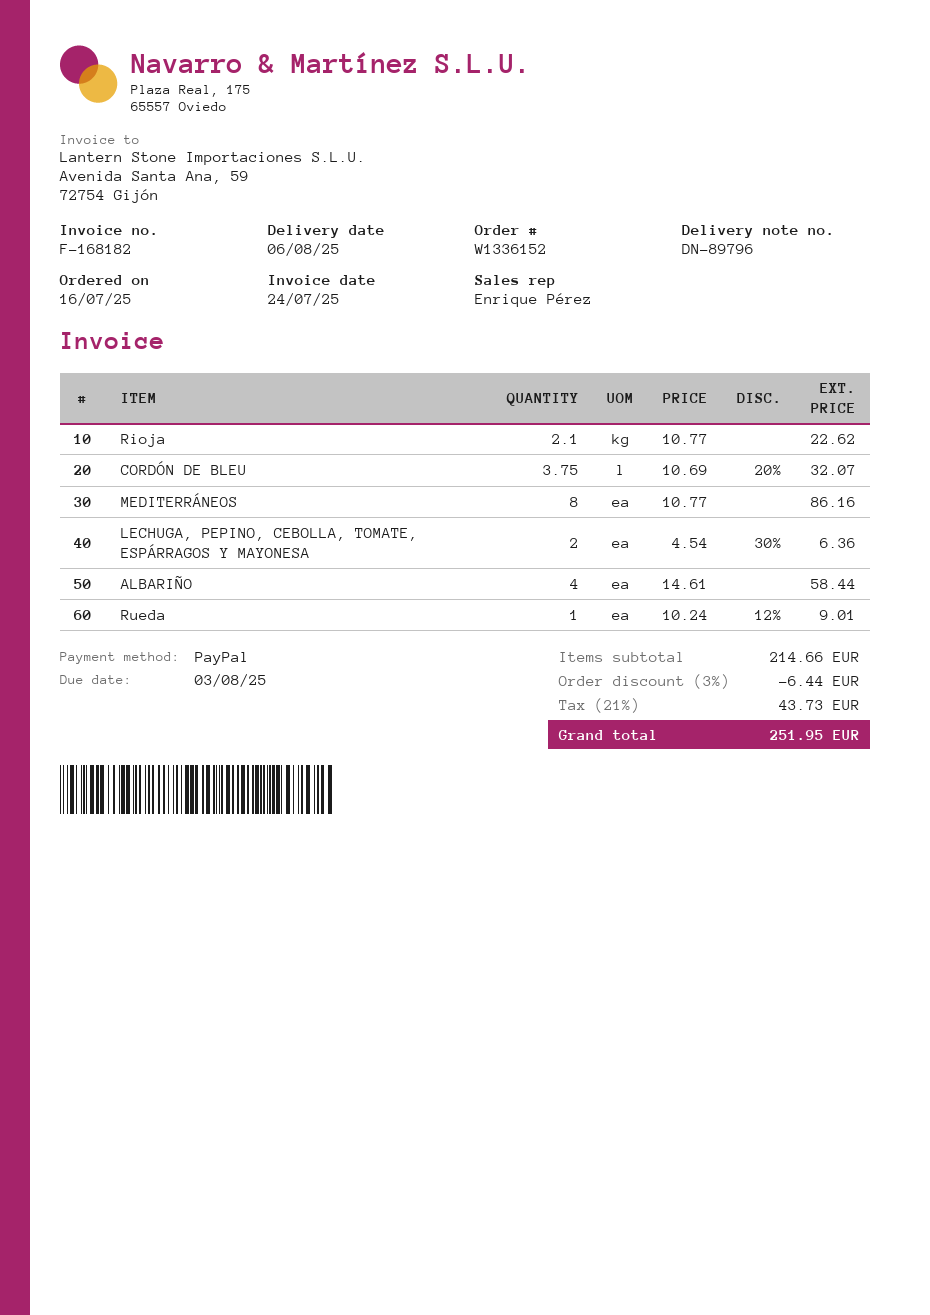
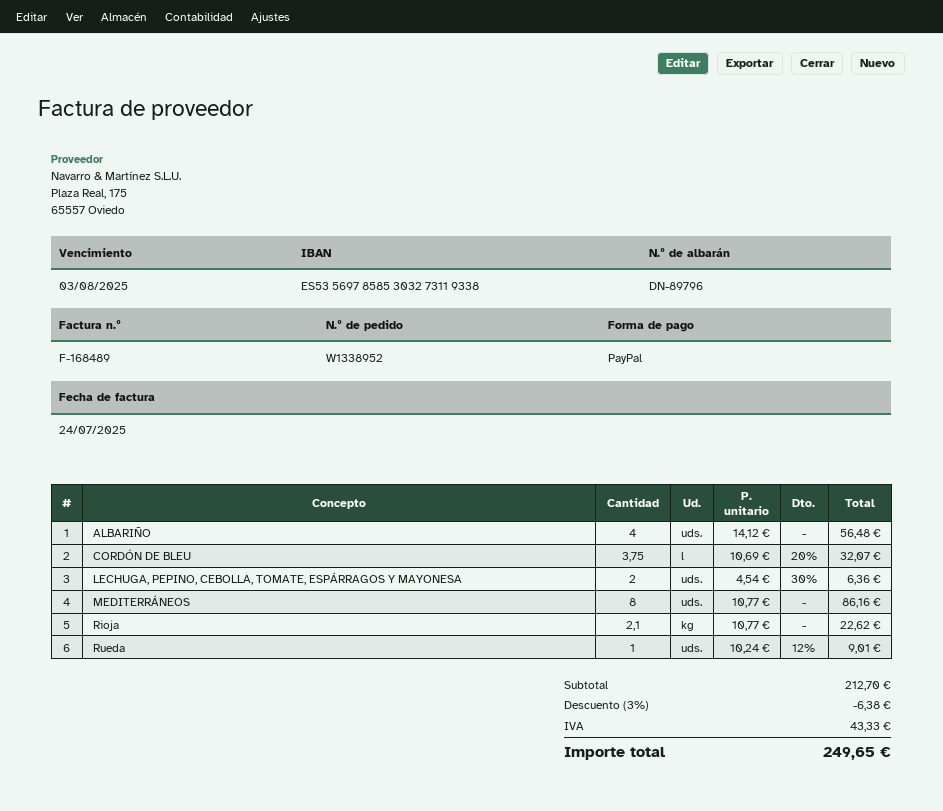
order number: W1336152 -> W1338952
invoice number: F-168182 -> F-168489
ALBARIÑO: 4 x 14.61 = 58.44 -> 4 x 14.12 = 56.48
subtotal: 214.66 -> 212.70
discount: 3% = 6.44 -> 3% = 6.38
tax: 43.73 -> 43.33
total: 251.95 -> 249.65

